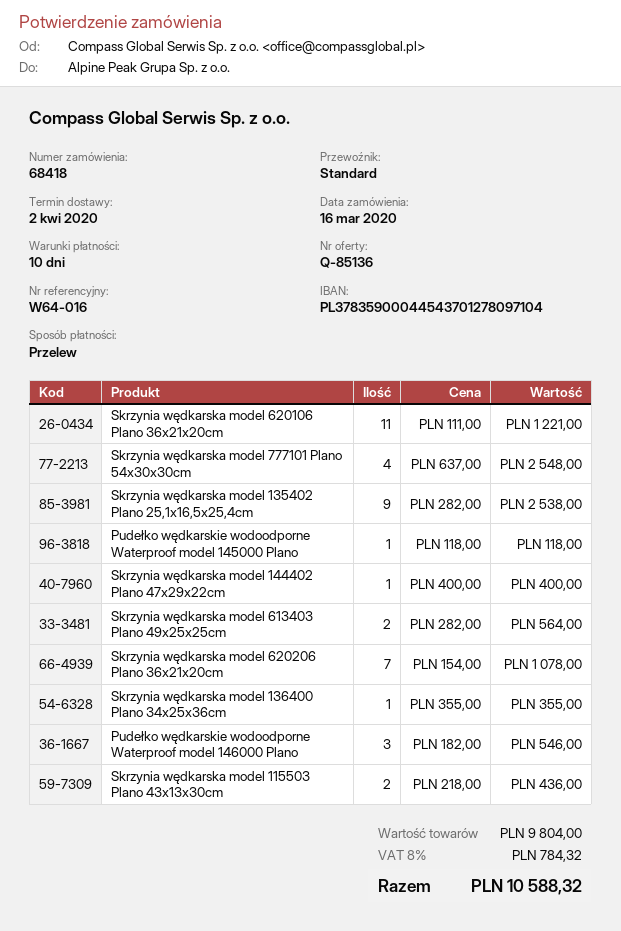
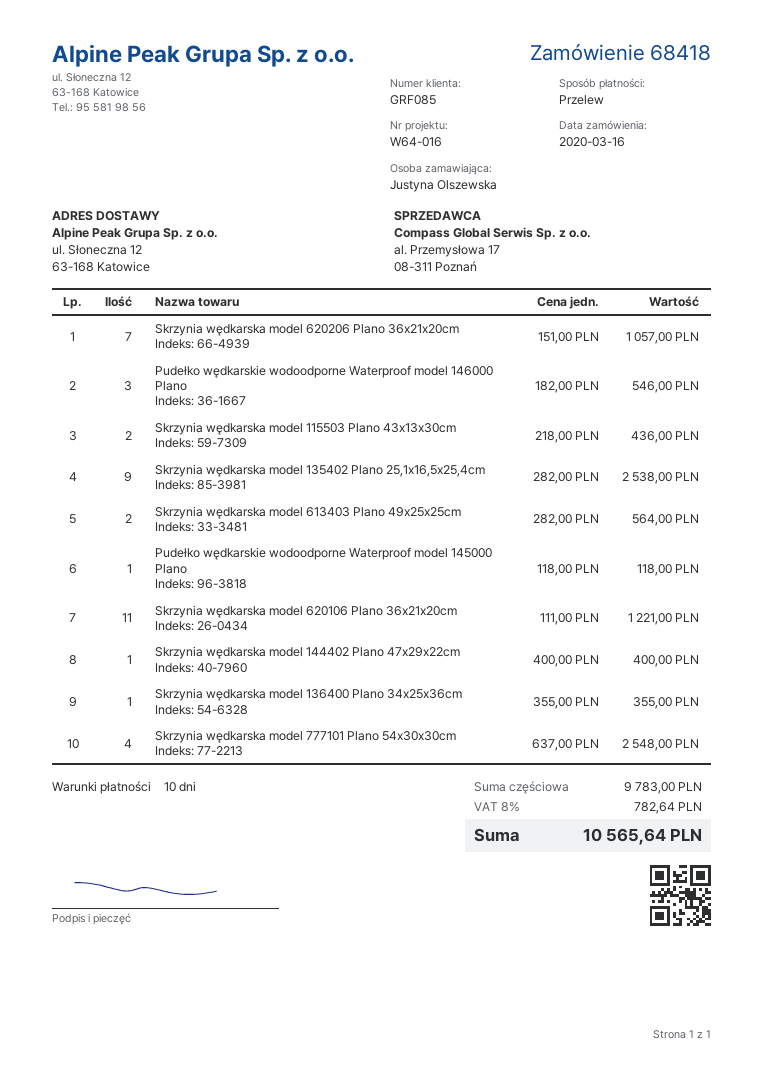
Skrzynia wędkarska model 620206 Plano 36x21x20cm: 7 x 154.00 = 1078.00 -> 7 x 151.00 = 1057.00
subtotal: 9804.00 -> 9783.00
tax: 8% = 784.32 -> 8% = 782.64
total: 10588.32 -> 10565.64

